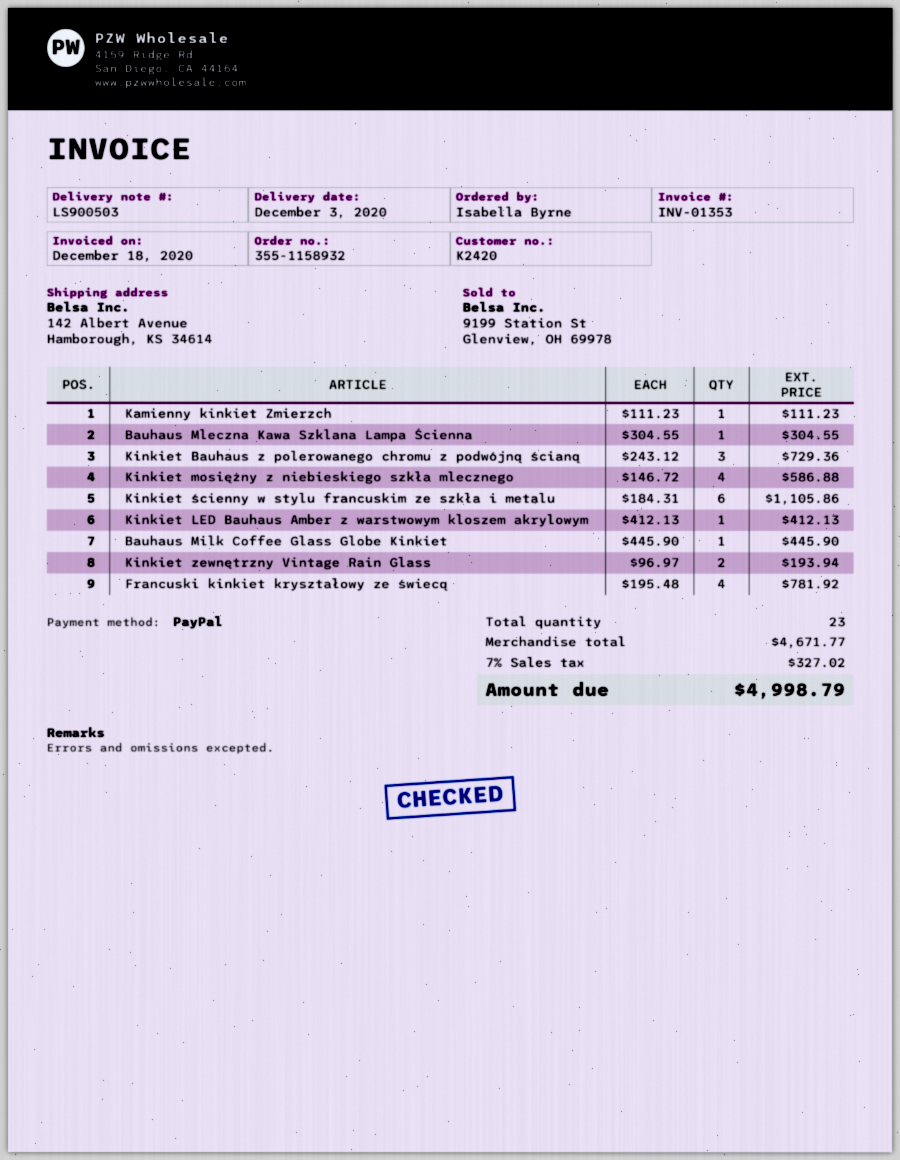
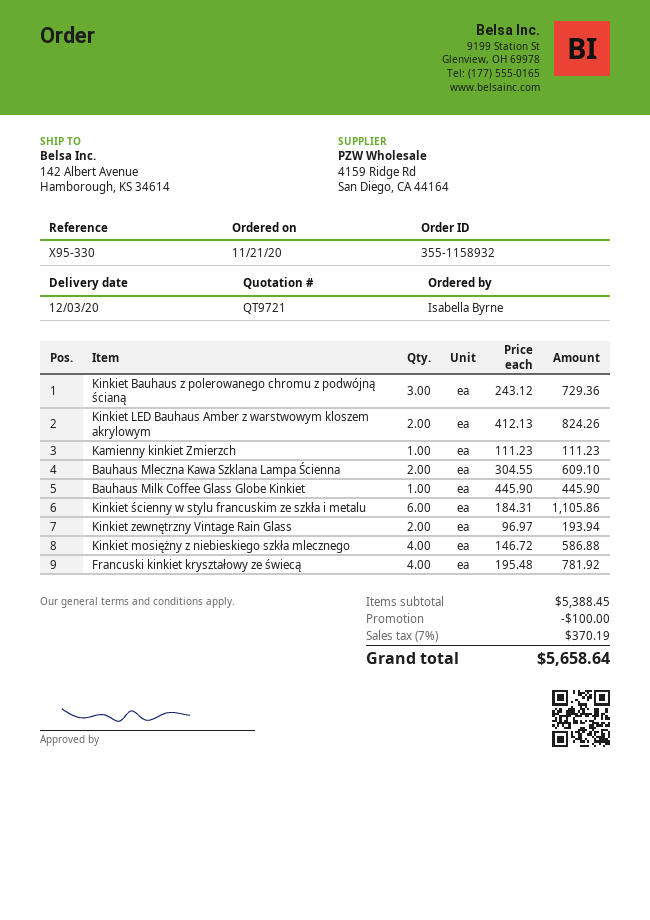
Bauhaus Mleczna Kawa Szklana Lampa Ścienna: 1 x 304.55 = 304.55 -> 2 x 304.55 = 609.10
Kinkiet LED Bauhaus Amber z warstwowym kloszem akrylowym: 1 x 412.13 = 412.13 -> 2 x 412.13 = 824.26
subtotal: 4671.77 -> 5388.45
discount: none -> 100.00
tax: 7% = 327.02 -> 7% = 370.19
total: 4998.79 -> 5658.64

